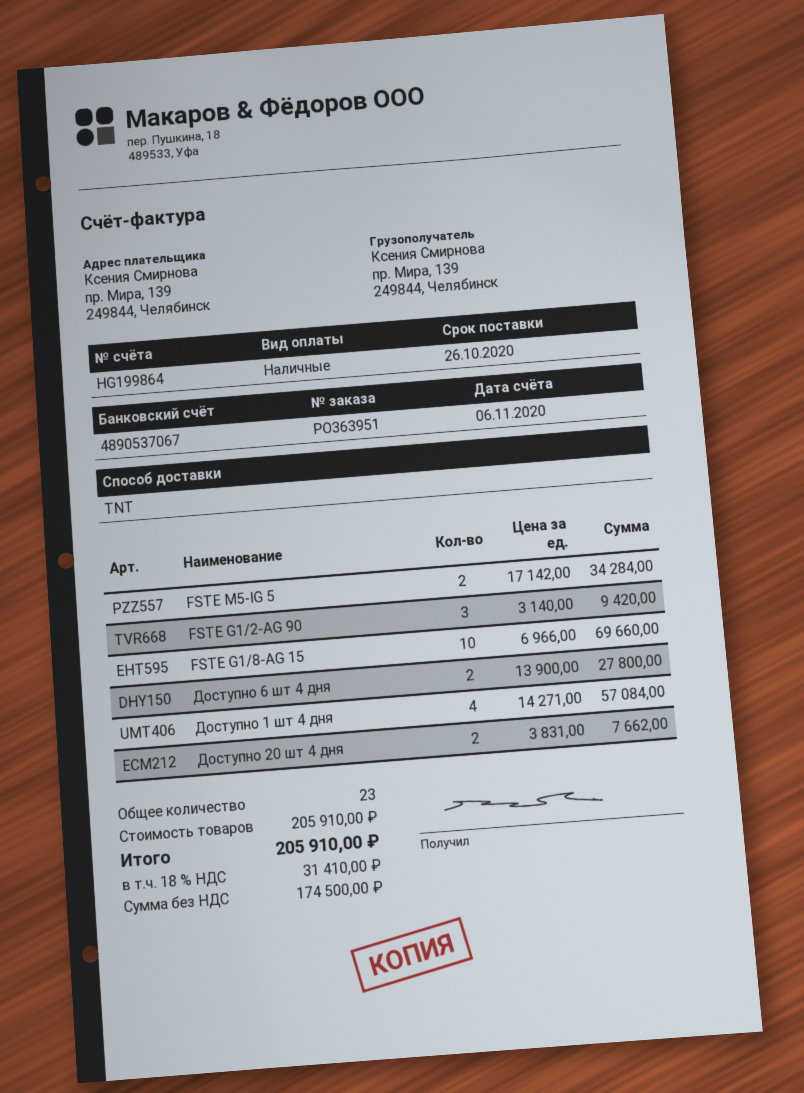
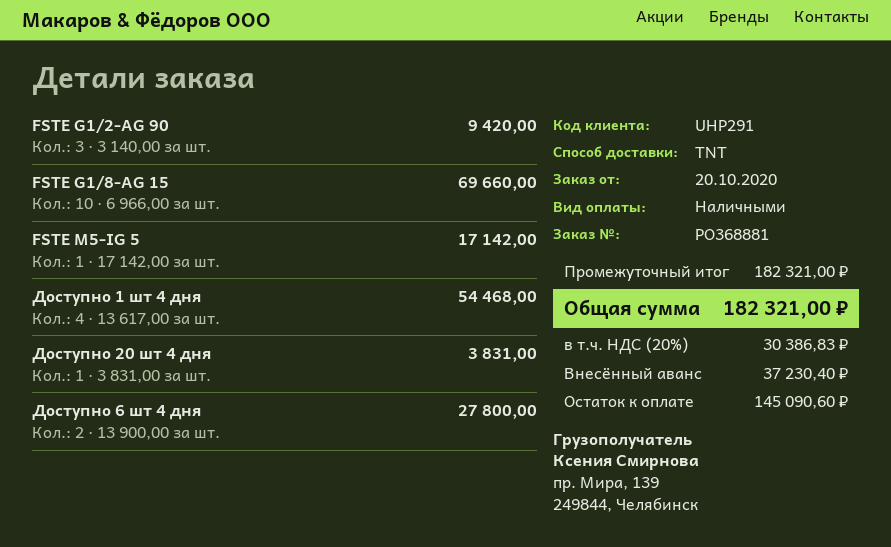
order number: PO363951 -> PO368881
FSTE M5-IG 5: 2 x 17142.00 = 34284.00 -> 1 x 17142.00 = 17142.00
Доступно 1 шт 4 дня: 4 x 14271.00 = 57084.00 -> 4 x 13617.00 = 54468.00
Доступно 20 шт 4 дня: 2 x 3831.00 = 7662.00 -> 1 x 3831.00 = 3831.00
subtotal: 205910.00 -> 182321.00
tax: 18% = 31410.00 -> 20% = 30386.83
total: 205910.00 -> 182321.00

